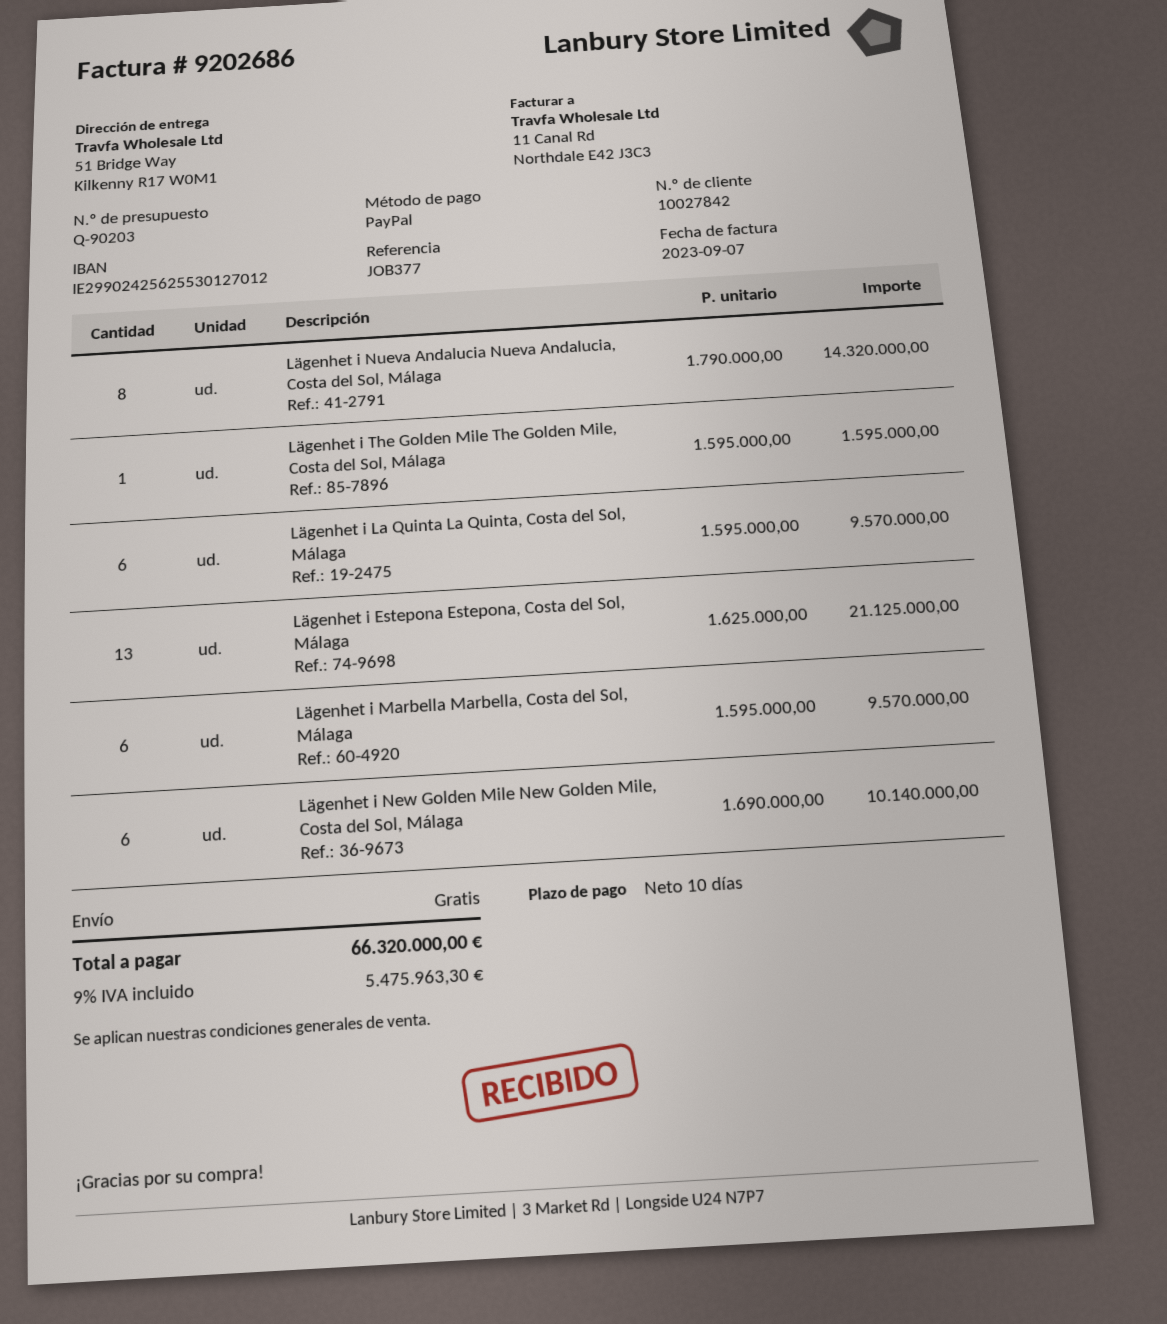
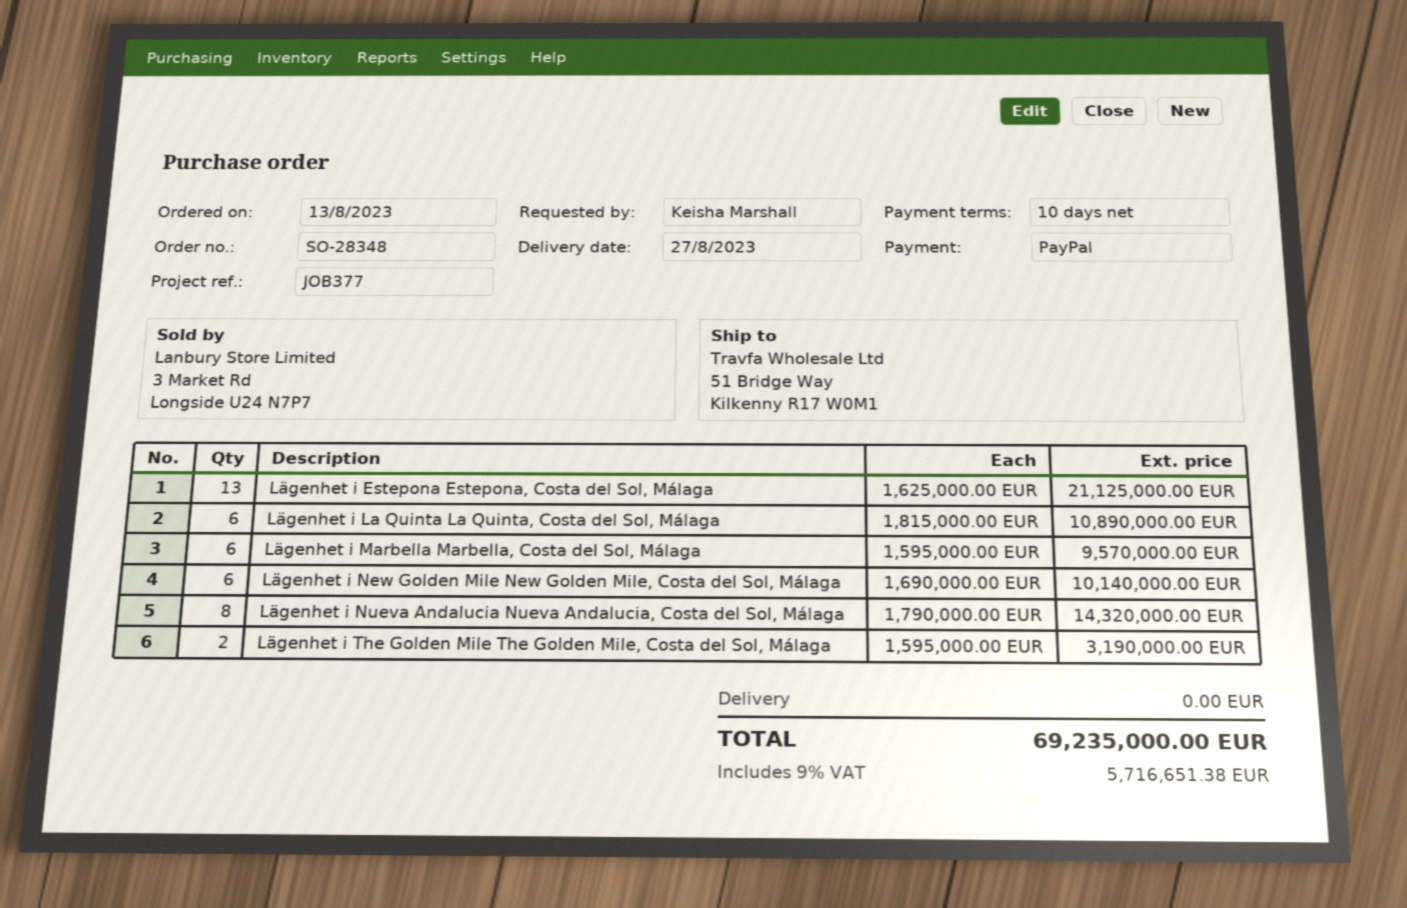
Lägenhet i The Golden Mile The Golden Mile, Costa del Sol, Málaga: 1 x 1595000.00 = 1595000.00 -> 2 x 1595000.00 = 3190000.00
Lägenhet i La Quinta La Quinta, Costa del Sol, Málaga: 6 x 1595000.00 = 9570000.00 -> 6 x 1815000.00 = 10890000.00
tax: 9% = 5475963.30 -> 9% = 5716651.38
total: 66320000.00 -> 69235000.00

